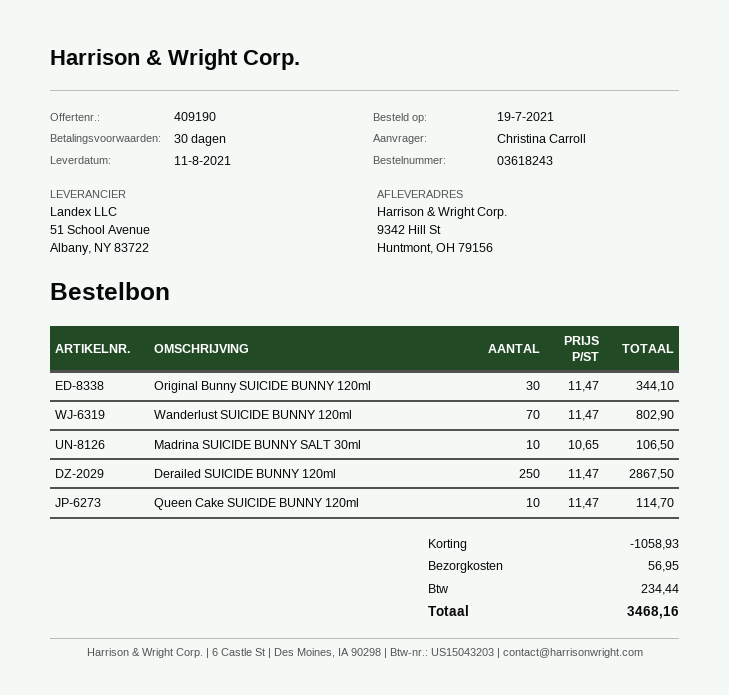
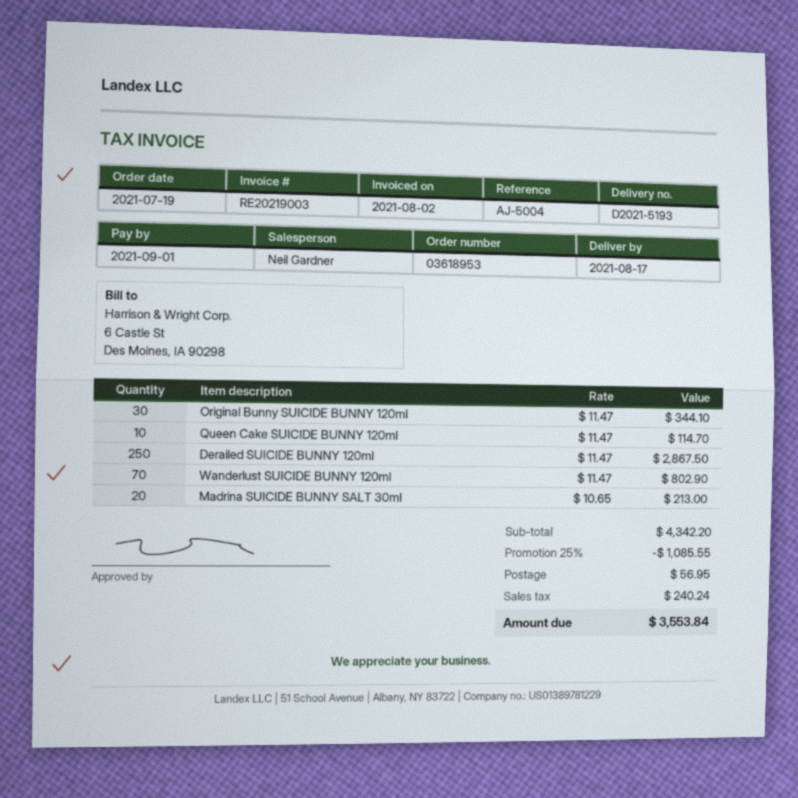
order number: 03618243 -> 03618953
delivery date: 2021-08-11 -> 2021-08-17
Madrina SUICIDE BUNNY SALT 30ml: 10 x 10.65 = 106.50 -> 20 x 10.65 = 213.00
discount: 1058.93 -> 1085.55
tax: 234.44 -> 240.24
total: 3468.16 -> 3553.84

